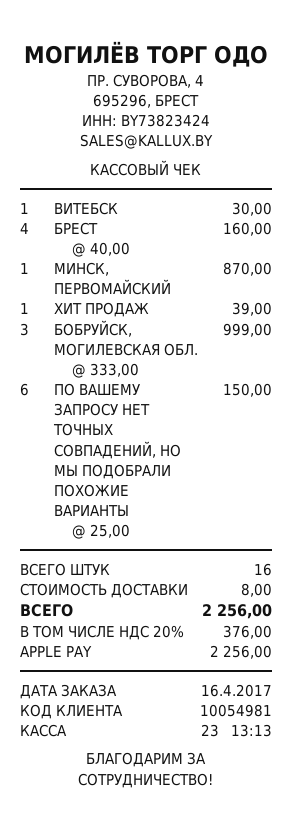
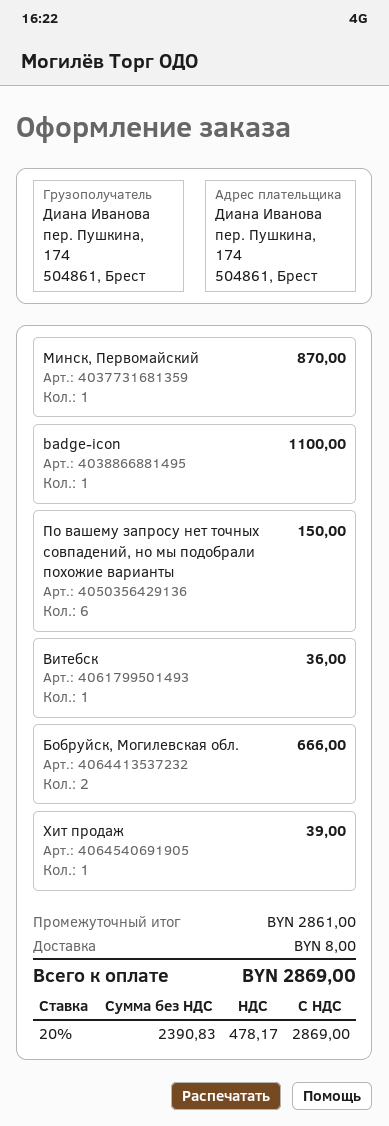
ВИТЕБСК: 1 for 30.00 -> 1 for 36.00
БРЕСТ: 4 for 160.00 -> none
БОБРУЙСК, МОГИЛЕВСКАЯ ОБЛ.: 3 for 999.00 -> 2 for 666.00
badge-icon: none -> 1 for 1100.00
tax: 20% = 376.00 -> 20% = 478.17
total: 2256.00 -> 2869.00

